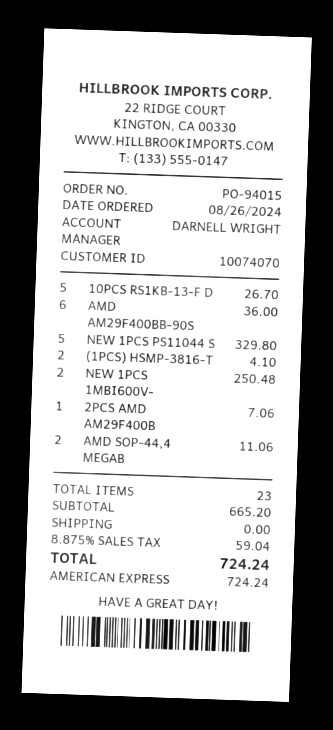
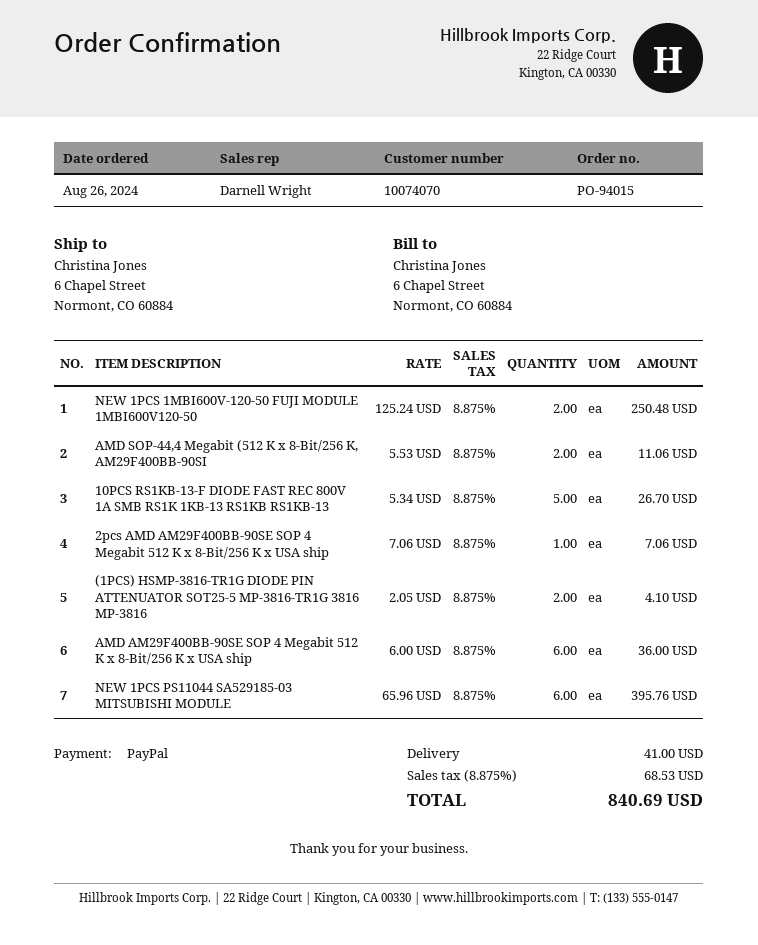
payment method: American Express -> PayPal
NEW 1PCS PS11044 S: 5 for 329.80 -> 6 for 395.76
shipping: 0.00 -> 41.00
tax: 8.875% = 59.04 -> 8.875% = 68.53
total: 724.24 -> 840.69

